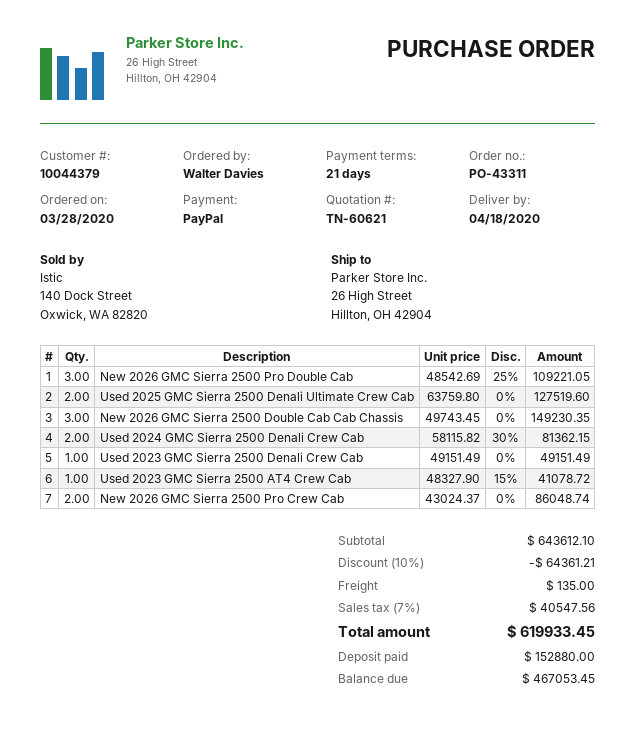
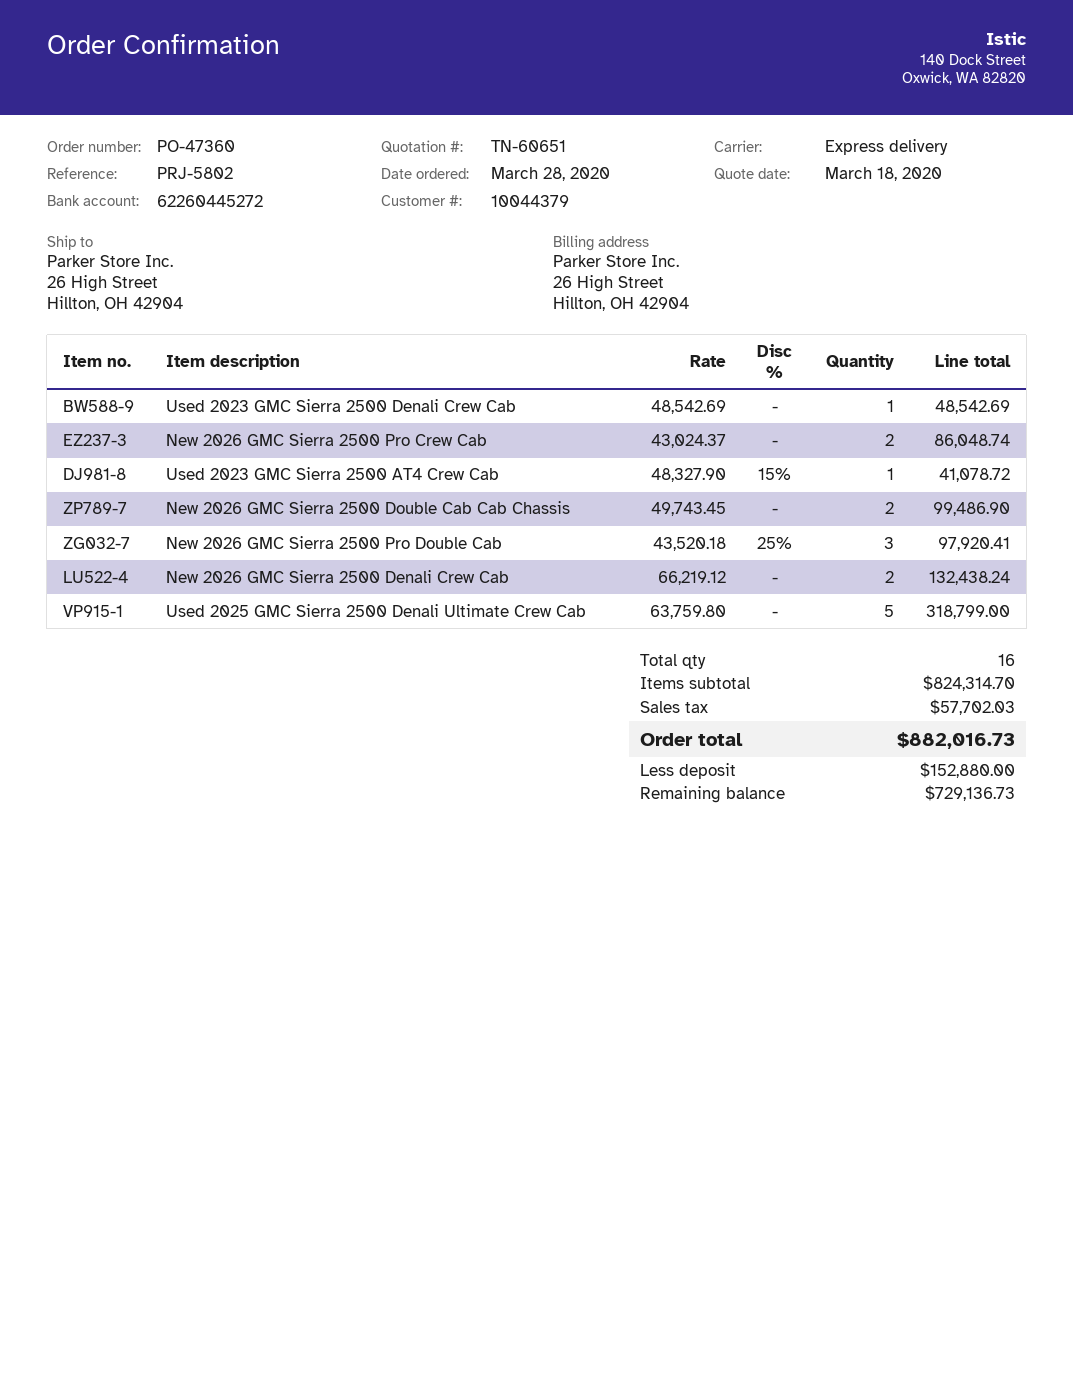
quote number: TN-60621 -> TN-60651
order number: PO-43311 -> PO-47360
New 2026 GMC Sierra 2500 Pro Double Cab: 3 x 48542.69 - 25% = 109221.05 -> 3 x 43520.18 - 25% = 97920.41
Used 2025 GMC Sierra 2500 Denali Ultimate Crew Cab: 2 x 63759.80 = 127519.60 -> 5 x 63759.80 = 318799.00
New 2026 GMC Sierra 2500 Double Cab Cab Chassis: 3 x 49743.45 = 149230.35 -> 2 x 49743.45 = 99486.90
Used 2024 GMC Sierra 2500 Denali Crew Cab: 2 x 58115.82 - 30% = 81362.15 -> none
Used 2023 GMC Sierra 2500 Denali Crew Cab: 1 x 49151.49 = 49151.49 -> 1 x 48542.69 = 48542.69
New 2026 GMC Sierra 2500 Denali Crew Cab: none -> 2 x 66219.12 = 132438.24
subtotal: 643612.10 -> 824314.70
discount: 10% = 64361.21 -> none
shipping: 135.00 -> none
tax: 40547.56 -> 57702.03
total: 619933.45 -> 882016.73
balance: 467053.45 -> 729136.73

